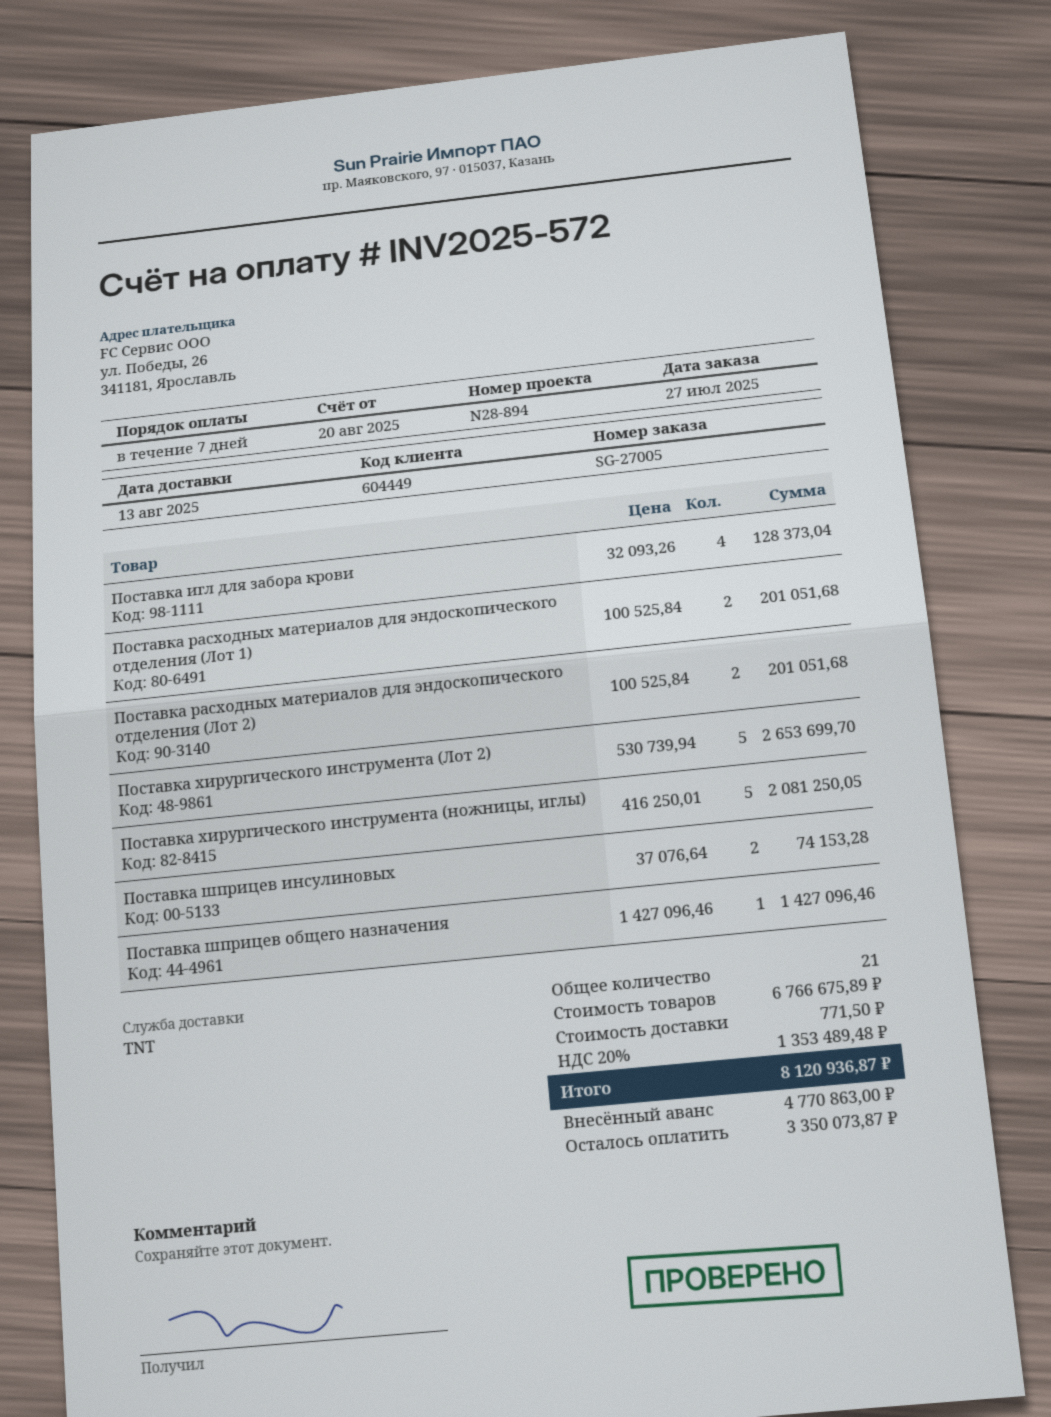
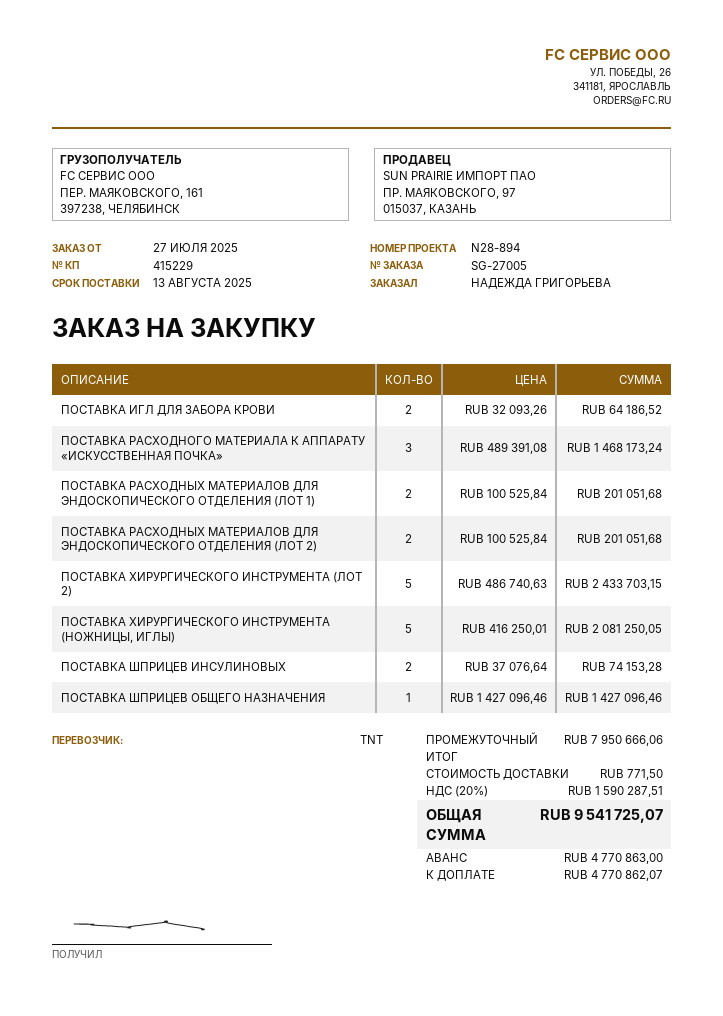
Поставка игл для забора крови: 4 x 32093.26 = 128373.04 -> 2 x 32093.26 = 64186.52
Поставка хирургического инструмента (Лот 2): 5 x 530739.94 = 2653699.70 -> 5 x 486740.63 = 2433703.15
ПОСТАВКА РАСХОДНОГО МАТЕРИАЛА К АППАРАТУ «ИСКУССТВЕННАЯ ПОЧКА»: none -> 3 x 489391.08 = 1468173.24
subtotal: 6766675.89 -> 7950666.06
tax: 20% = 1353489.48 -> 20% = 1590287.51
total: 8120936.87 -> 9541725.07
balance: 3350073.87 -> 4770862.07

